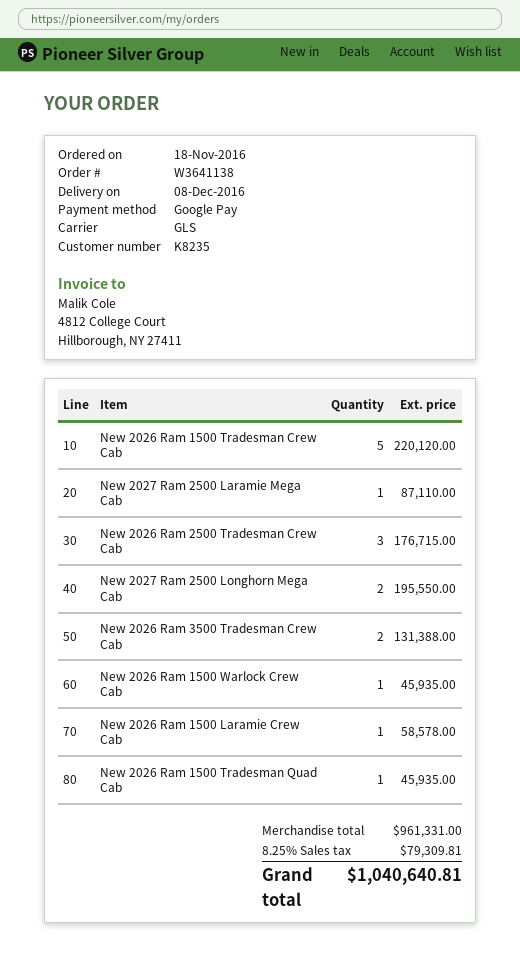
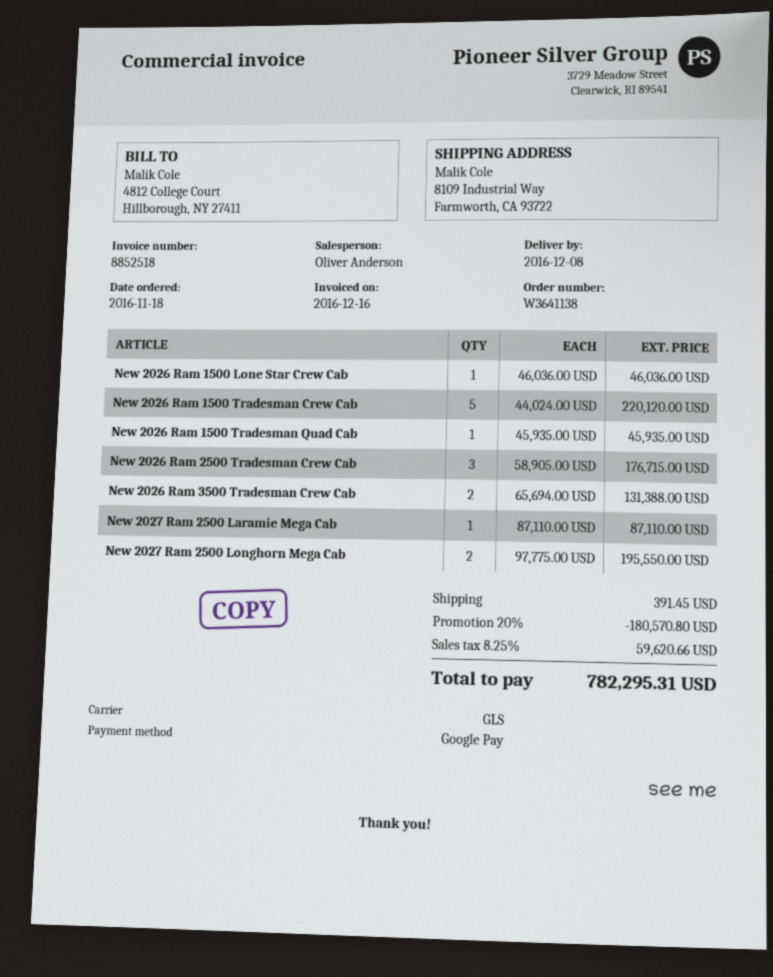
New 2026 Ram 1500 Warlock Crew Cab: 1 for 45935.00 -> none
New 2026 Ram 1500 Laramie Crew Cab: 1 for 58578.00 -> none
New 2026 Ram 1500 Lone Star Crew Cab: none -> 1 for 46036.00
discount: none -> 20% = 180570.80
shipping: none -> 391.45
tax: 8.25% = 79309.81 -> 8.25% = 59620.66
total: 1040640.81 -> 782295.31

